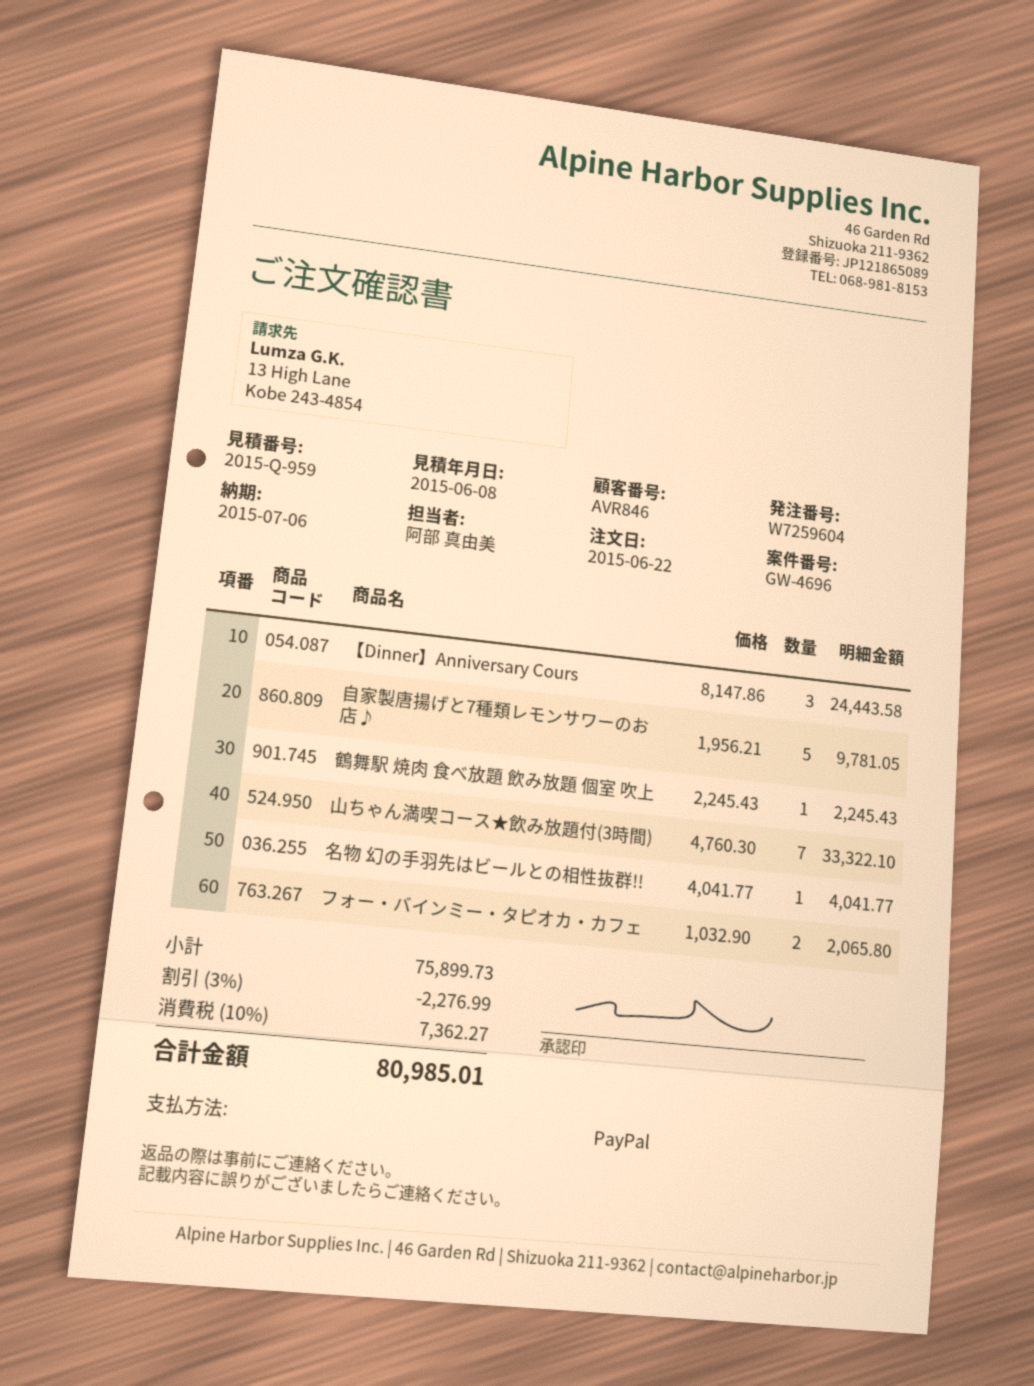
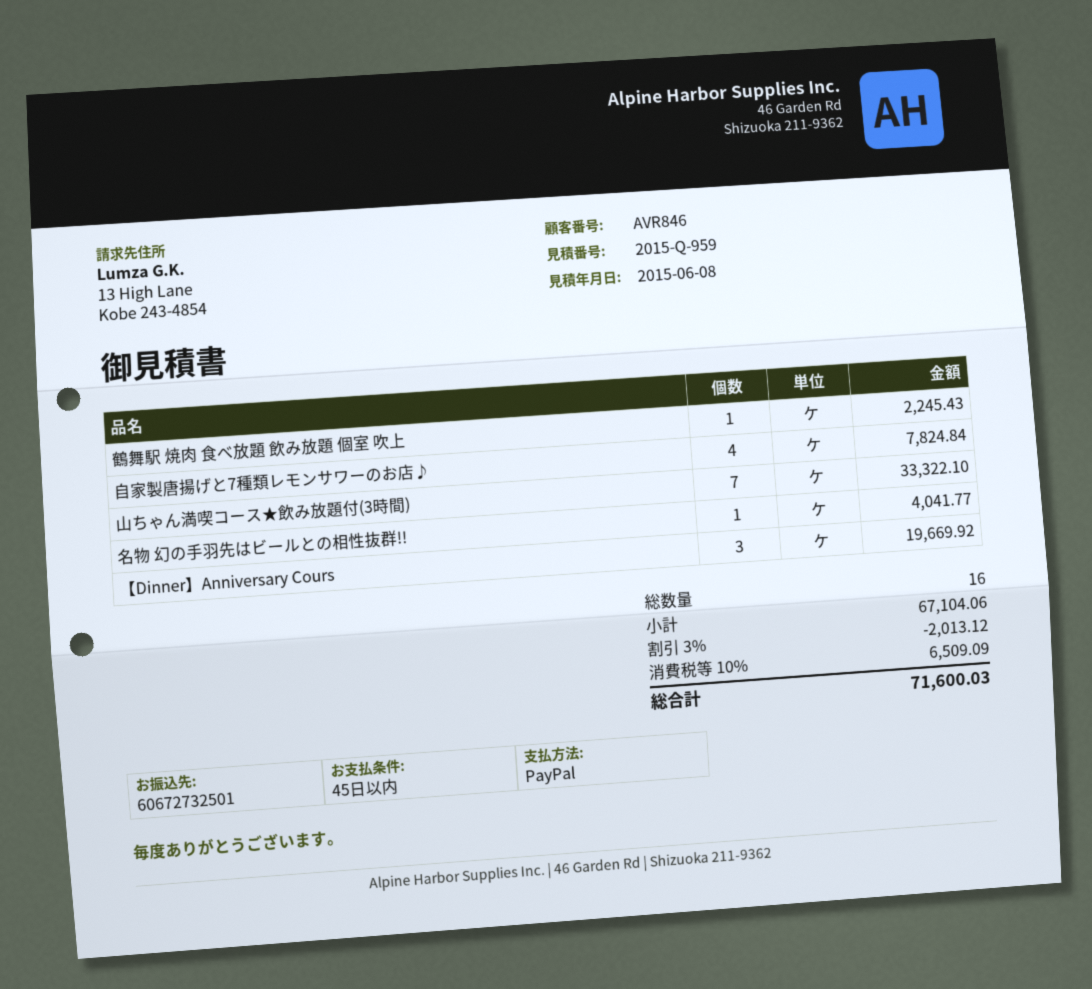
【Dinner】Anniversary Cours: 3 for 24443.58 -> 3 for 19669.92
自家製唐揚げと7種類レモンサワーのお店♪: 5 for 9781.05 -> 4 for 7824.84
フォー・バインミー・タピオカ・カフェ: 2 for 2065.80 -> none
subtotal: 75899.73 -> 67104.06
discount: 3% = 2276.99 -> 3% = 2013.12
tax: 10% = 7362.27 -> 10% = 6509.09
total: 80985.01 -> 71600.03

